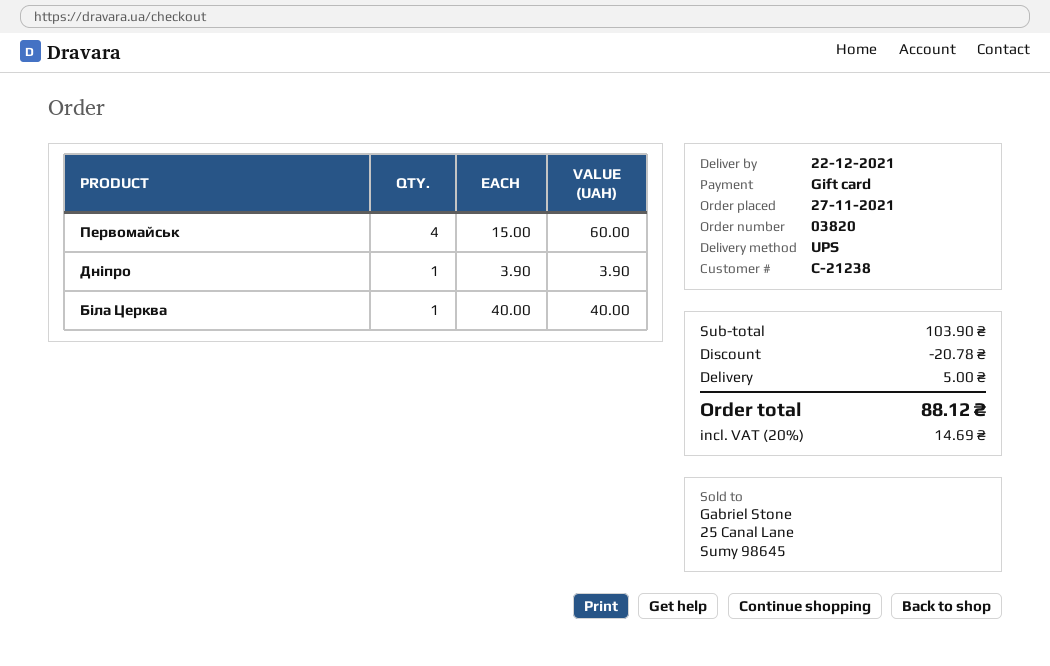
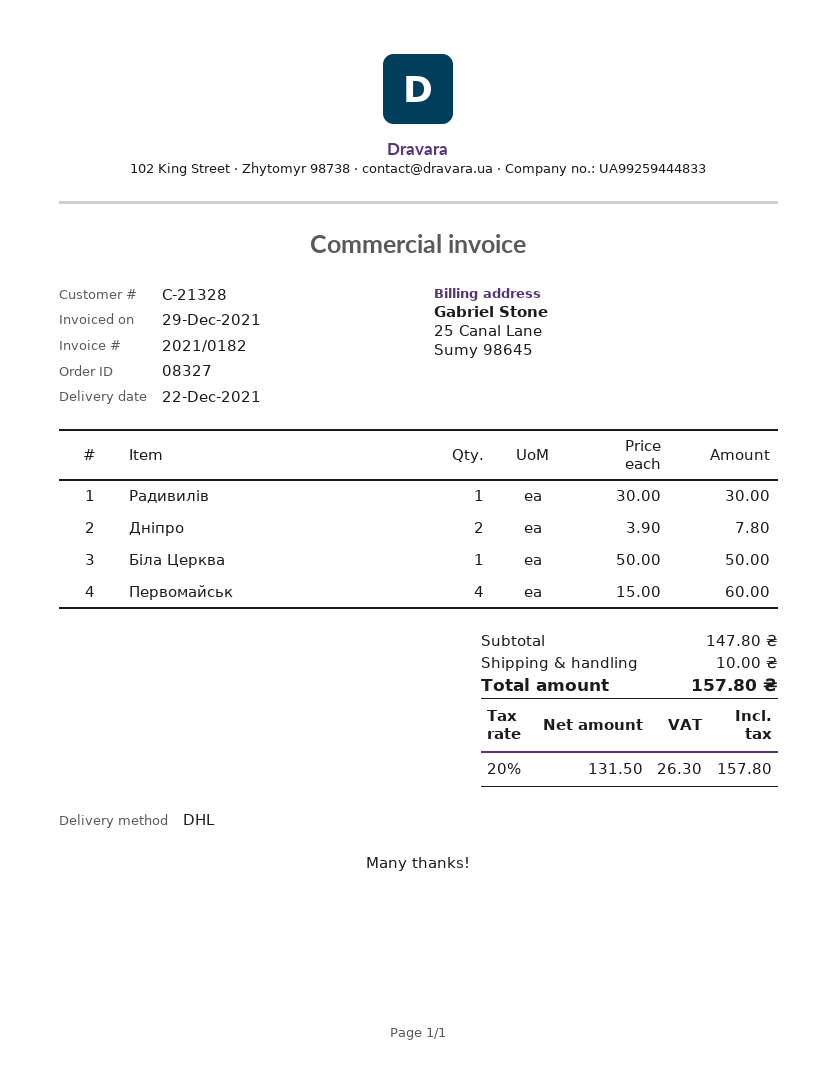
order number: 03820 -> 08327
customer number: C-21238 -> C-21328
shipping method: UPS -> DHL
Дніпро: 1 x 3.90 = 3.90 -> 2 x 3.90 = 7.80
Біла Церква: 1 x 40.00 = 40.00 -> 1 x 50.00 = 50.00
Радивилів: none -> 1 x 30.00 = 30.00
subtotal: 103.90 -> 147.80
discount: 20.78 -> none
shipping: 5.00 -> 10.00
tax: 20% = 14.69 -> 20% = 26.30
total: 88.12 -> 157.80

